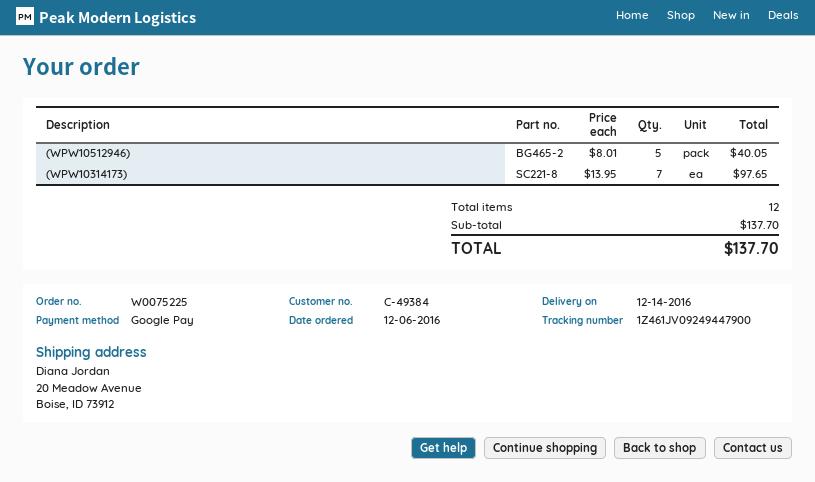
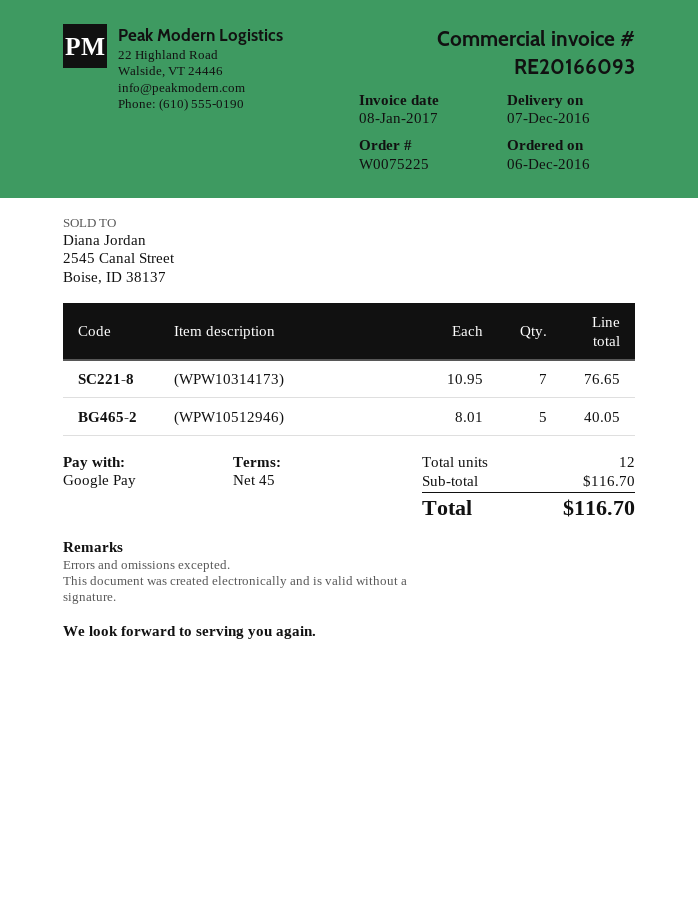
delivery date: 2016-12-14 -> 2016-12-07
(WPW10314173): 7 x 13.95 = 97.65 -> 7 x 10.95 = 76.65
subtotal: 137.70 -> 116.70
total: 137.70 -> 116.70

